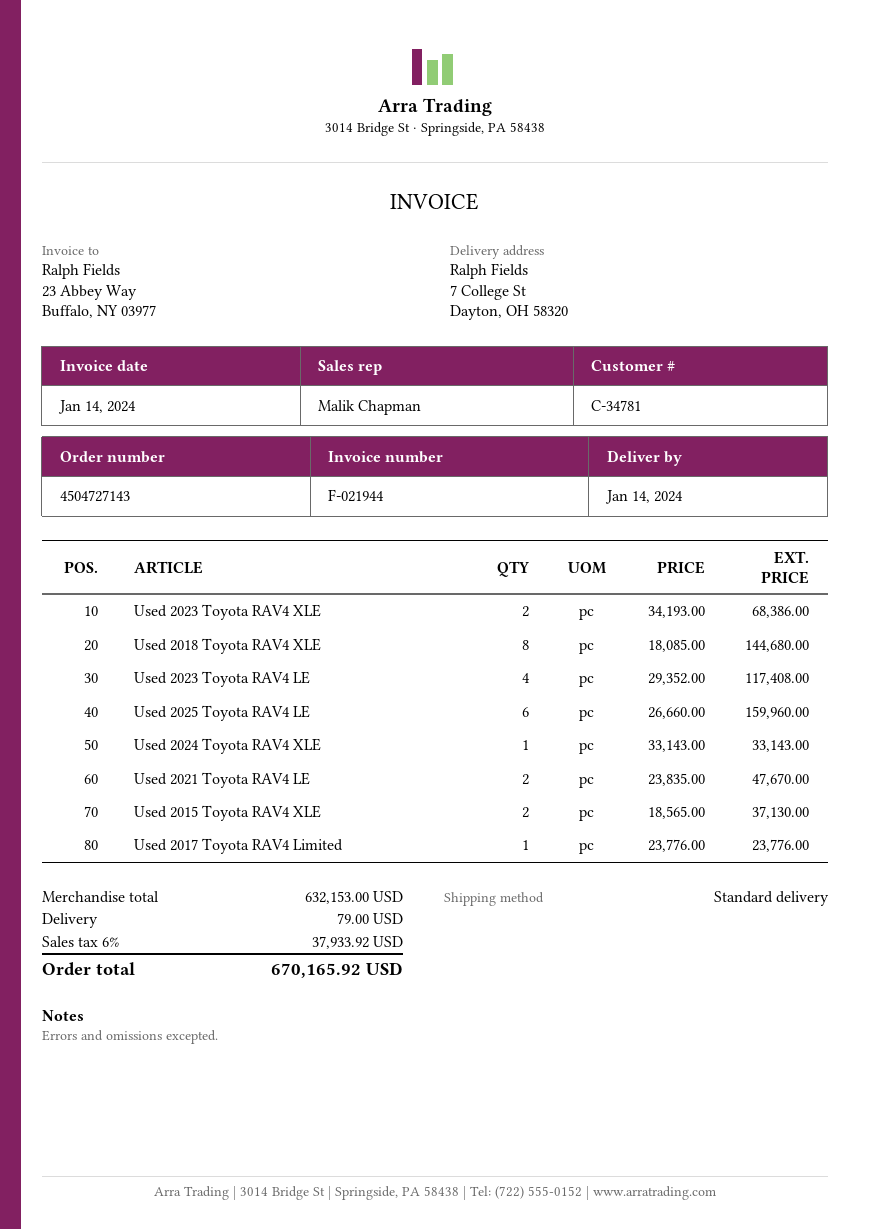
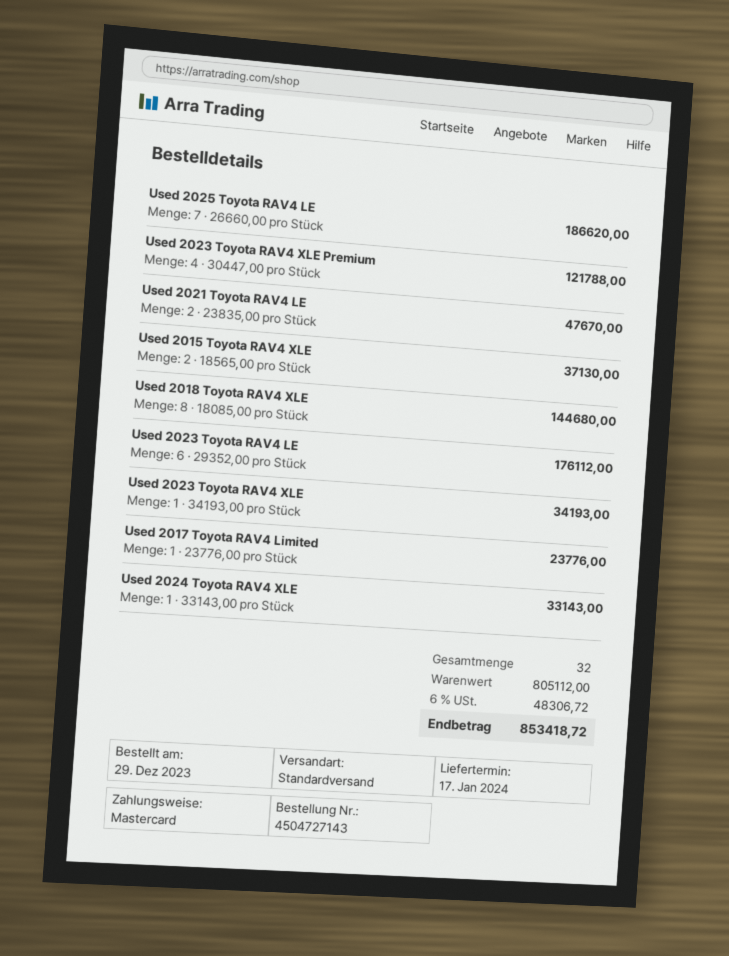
delivery date: 2024-01-14 -> 2024-01-17
Used 2023 Toyota RAV4 XLE: 2 x 34193.00 = 68386.00 -> 1 x 34193.00 = 34193.00
Used 2023 Toyota RAV4 LE: 4 x 29352.00 = 117408.00 -> 6 x 29352.00 = 176112.00
Used 2025 Toyota RAV4 LE: 6 x 26660.00 = 159960.00 -> 7 x 26660.00 = 186620.00
Used 2023 Toyota RAV4 XLE Premium: none -> 4 x 30447.00 = 121788.00
subtotal: 632153.00 -> 805112.00
shipping: 79.00 -> none
tax: 6% = 37933.92 -> 6% = 48306.72
total: 670165.92 -> 853418.72

